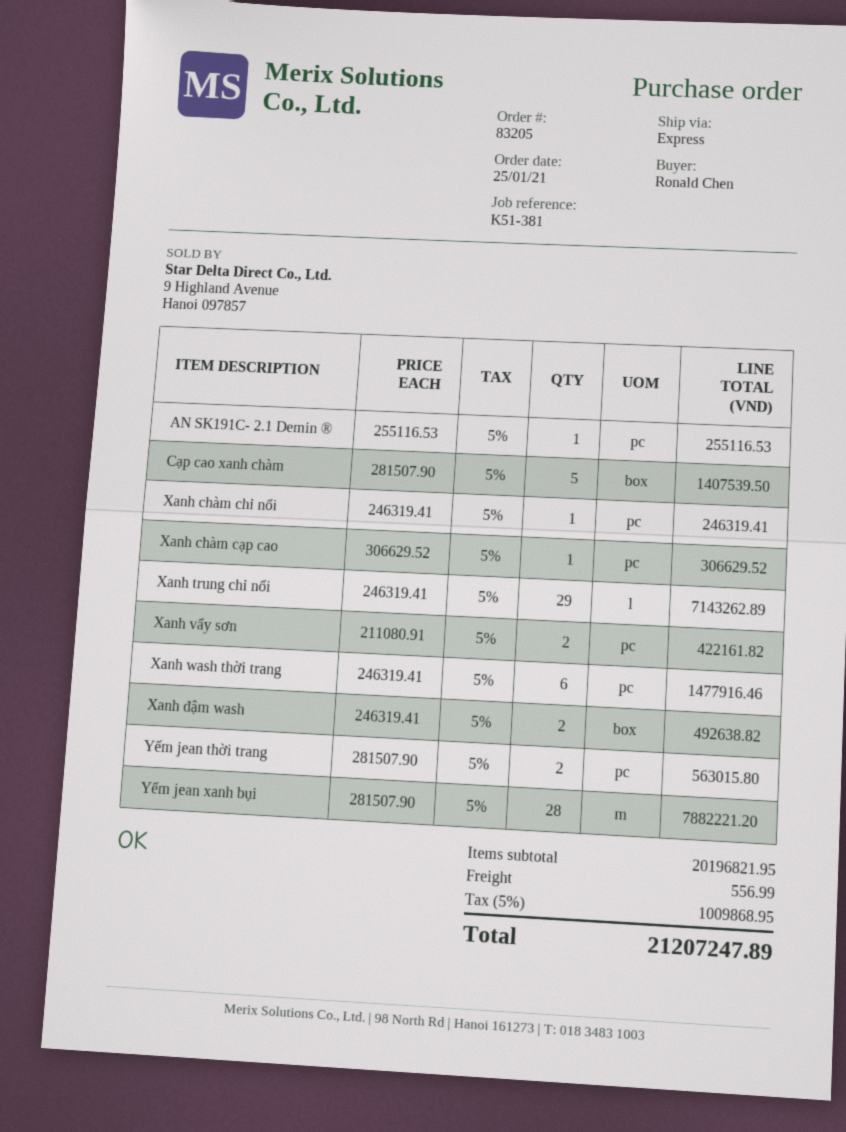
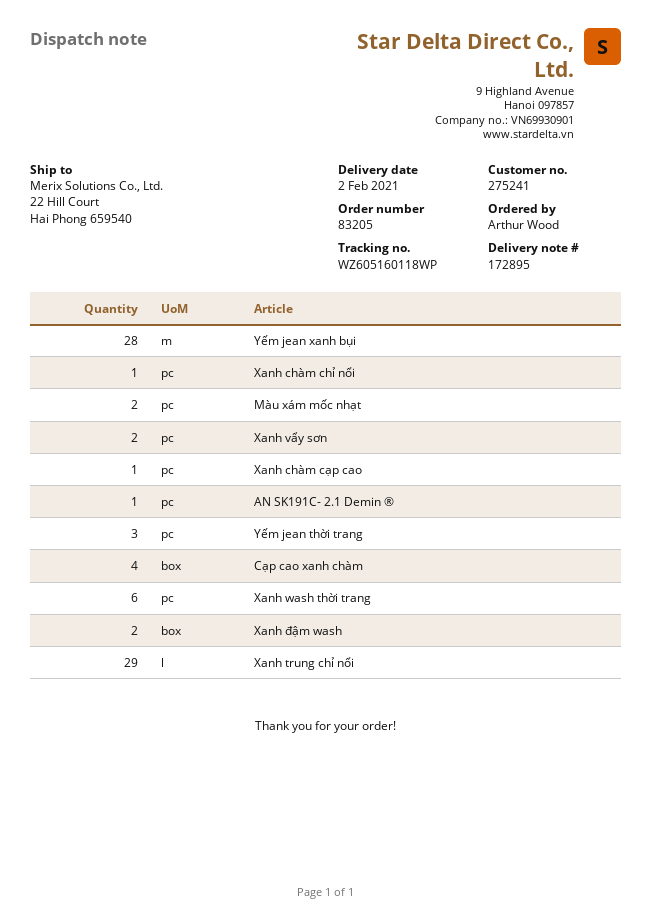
ordered by: Ronald Chen -> Arthur Wood
Cạp cao xanh chàm: 5 -> 4
Yếm jean thời trang: 2 -> 3
Màu xám mốc nhạt: none -> 2

